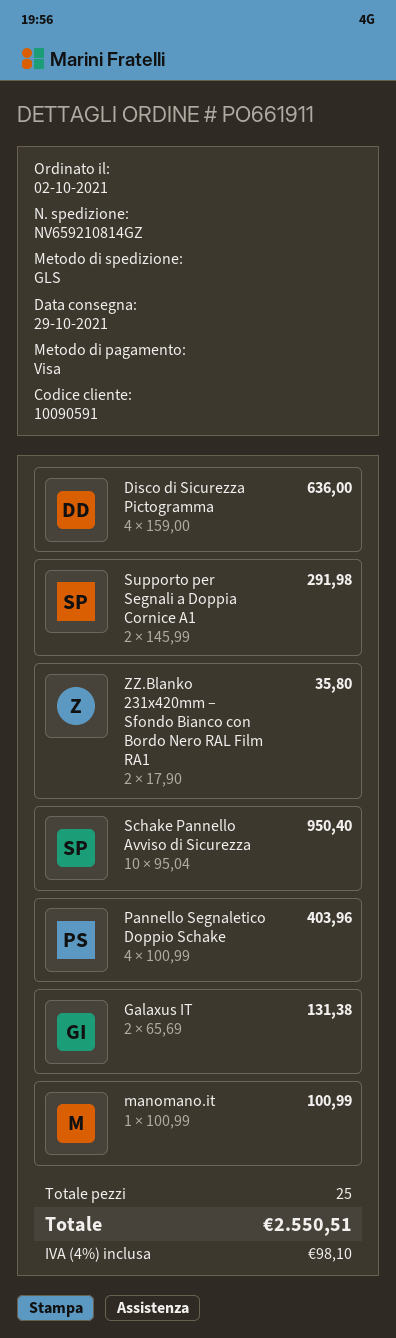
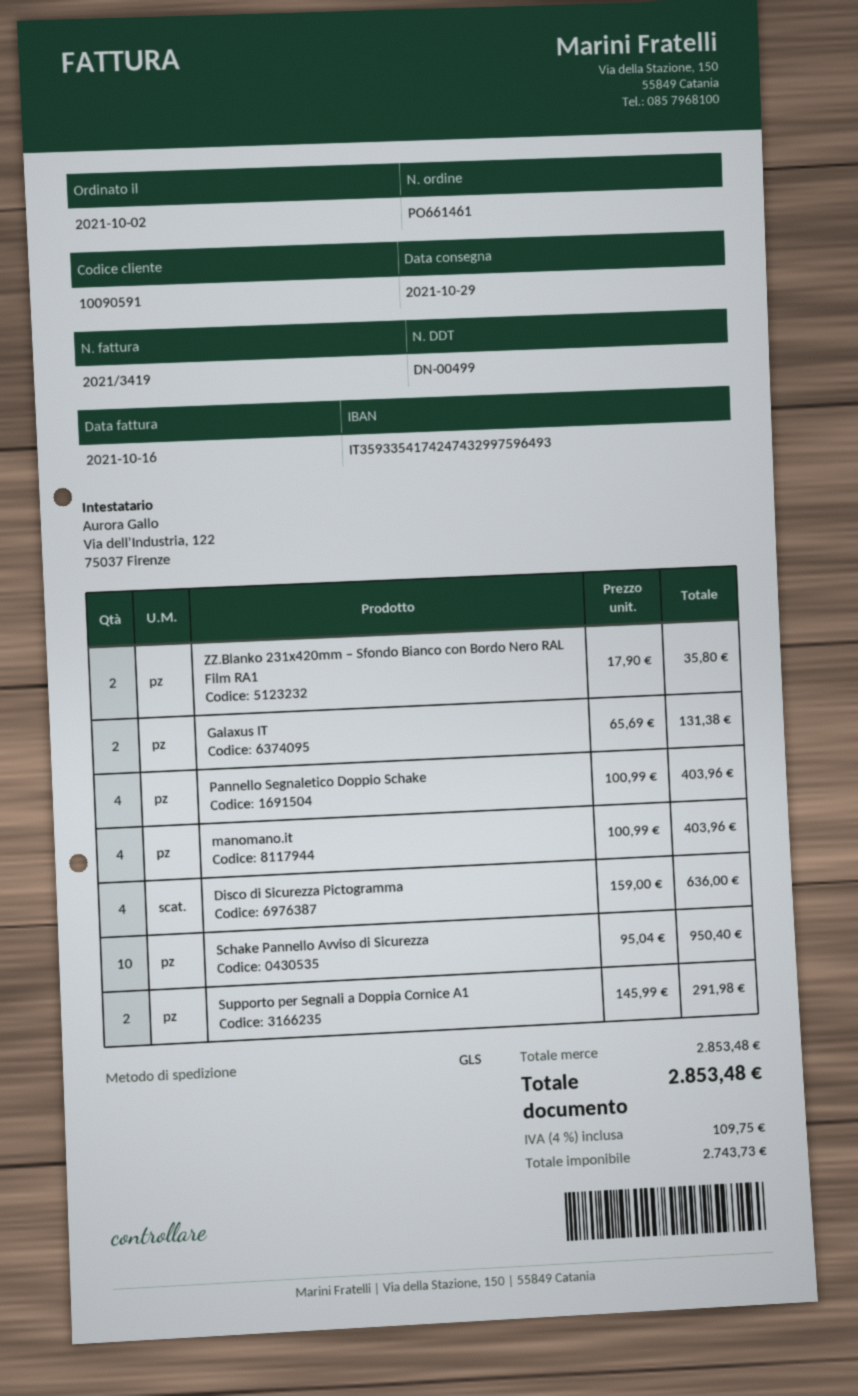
order number: PO661911 -> PO661461
manomano.it: 1 x 100.99 = 100.99 -> 4 x 100.99 = 403.96
tax: 4% = 98.10 -> 4% = 109.75
total: 2550.51 -> 2853.48

